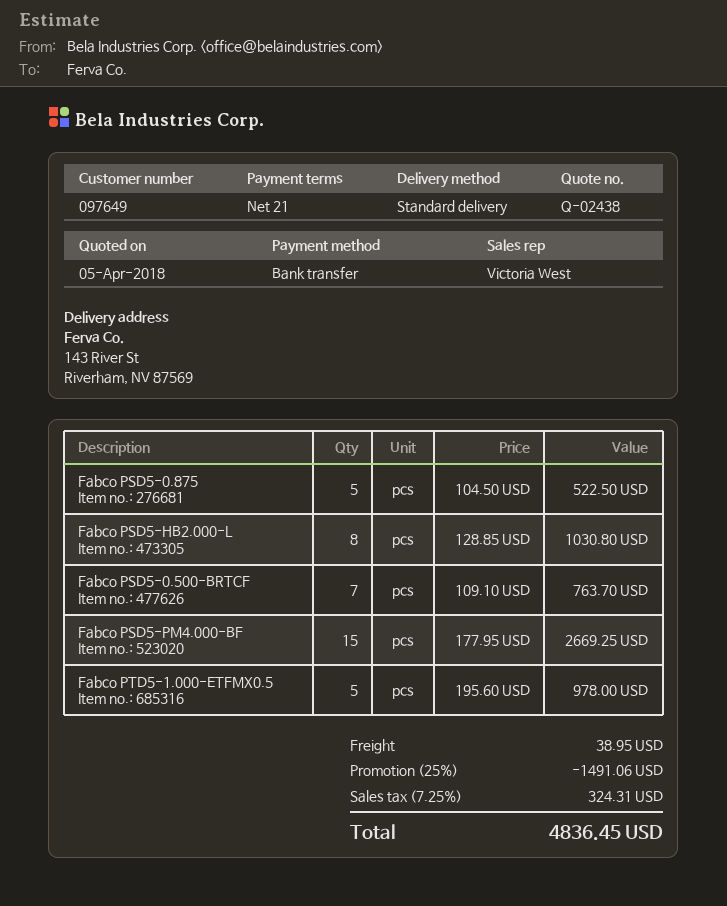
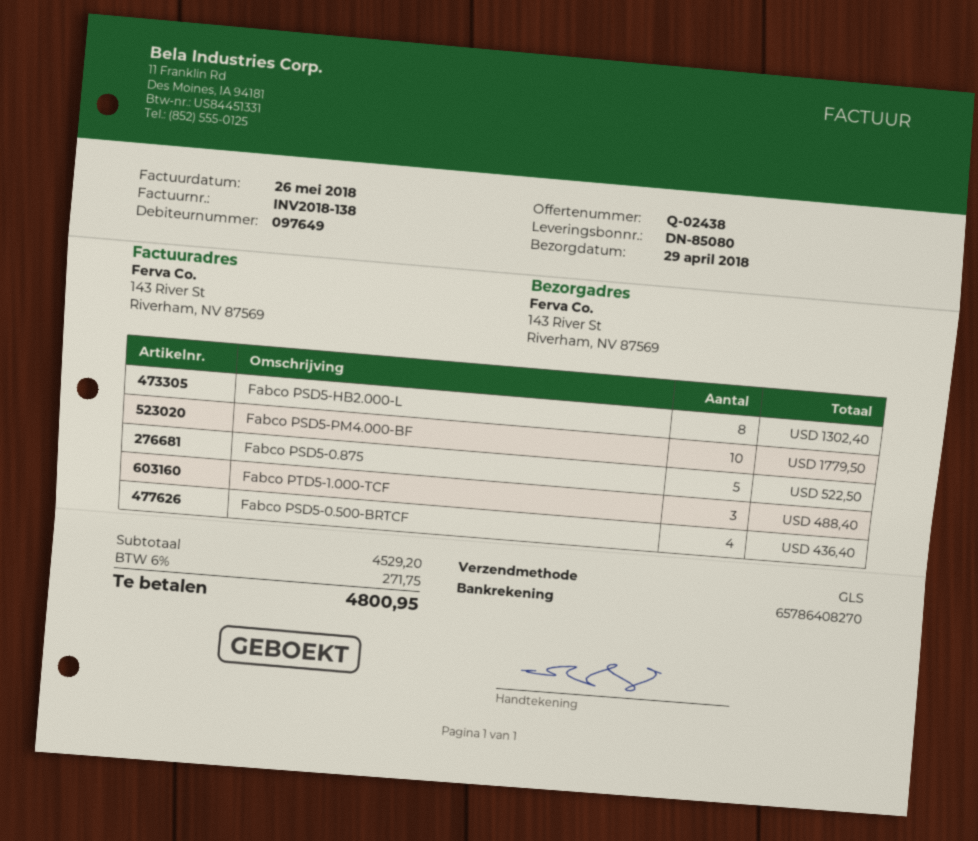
shipping method: standard -> GLS
Fabco PSD5-HB2.000-L: 8 for 1030.80 -> 8 for 1302.40
Fabco PSD5-0.500-BRTCF: 7 for 763.70 -> 4 for 436.40
Fabco PSD5-PM4.000-BF: 15 for 2669.25 -> 10 for 1779.50
Fabco PTD5-1.000-ETFMX0.5: 5 for 978.00 -> none
Fabco PTD5-1.000-TCF: none -> 3 for 488.40
discount: 25% = 1491.06 -> none
shipping: 38.95 -> none
tax: 7.25% = 324.31 -> 6% = 271.75
total: 4836.45 -> 4800.95

